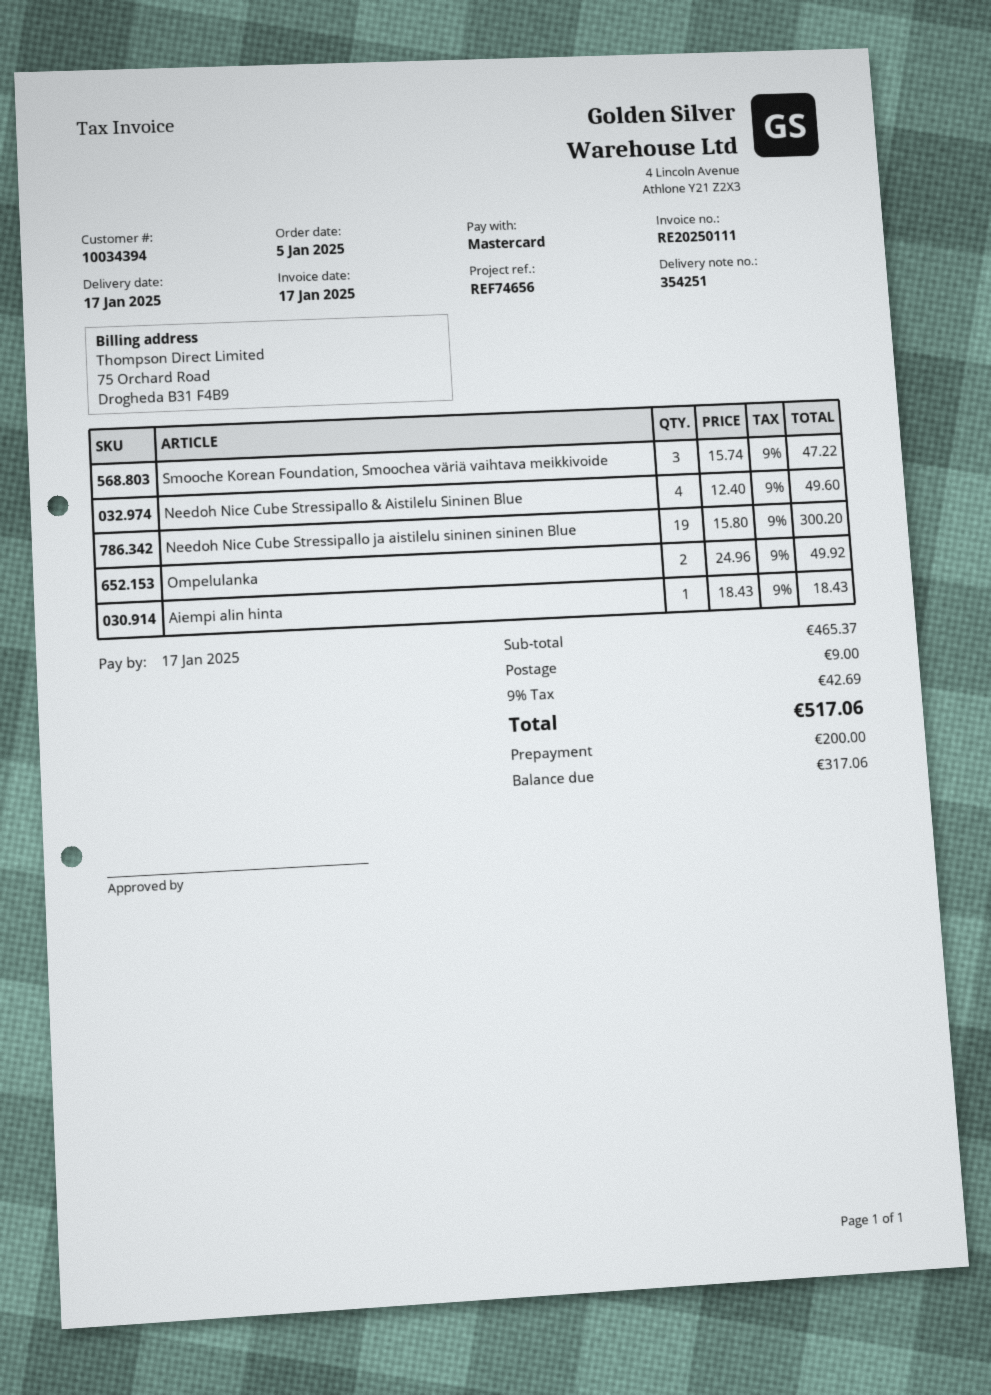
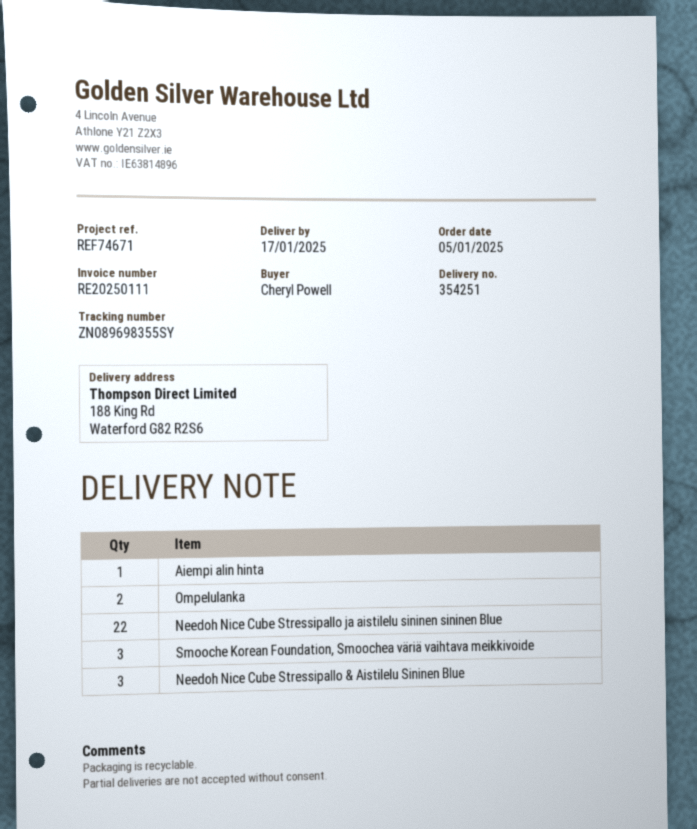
reference: REF74656 -> REF74671
Needoh Nice Cube Stressipallo & Aistilelu Sininen Blue: 4 -> 3
Needoh Nice Cube Stressipallo ja aistilelu sininen sininen Blue: 19 -> 22

